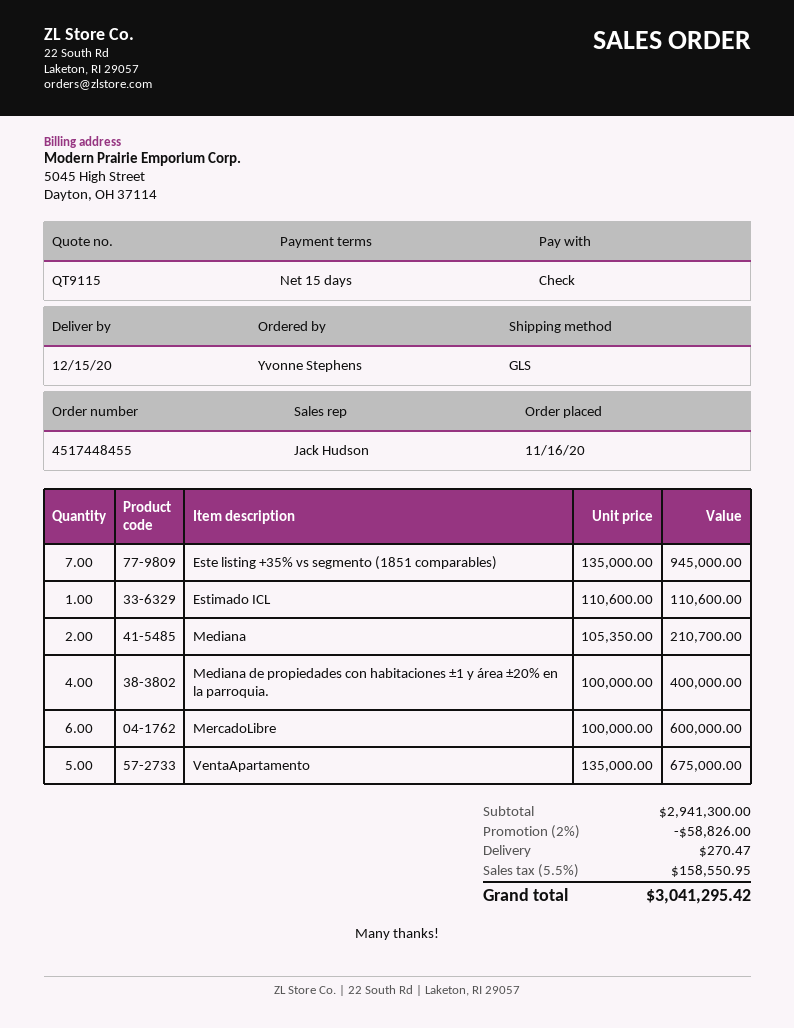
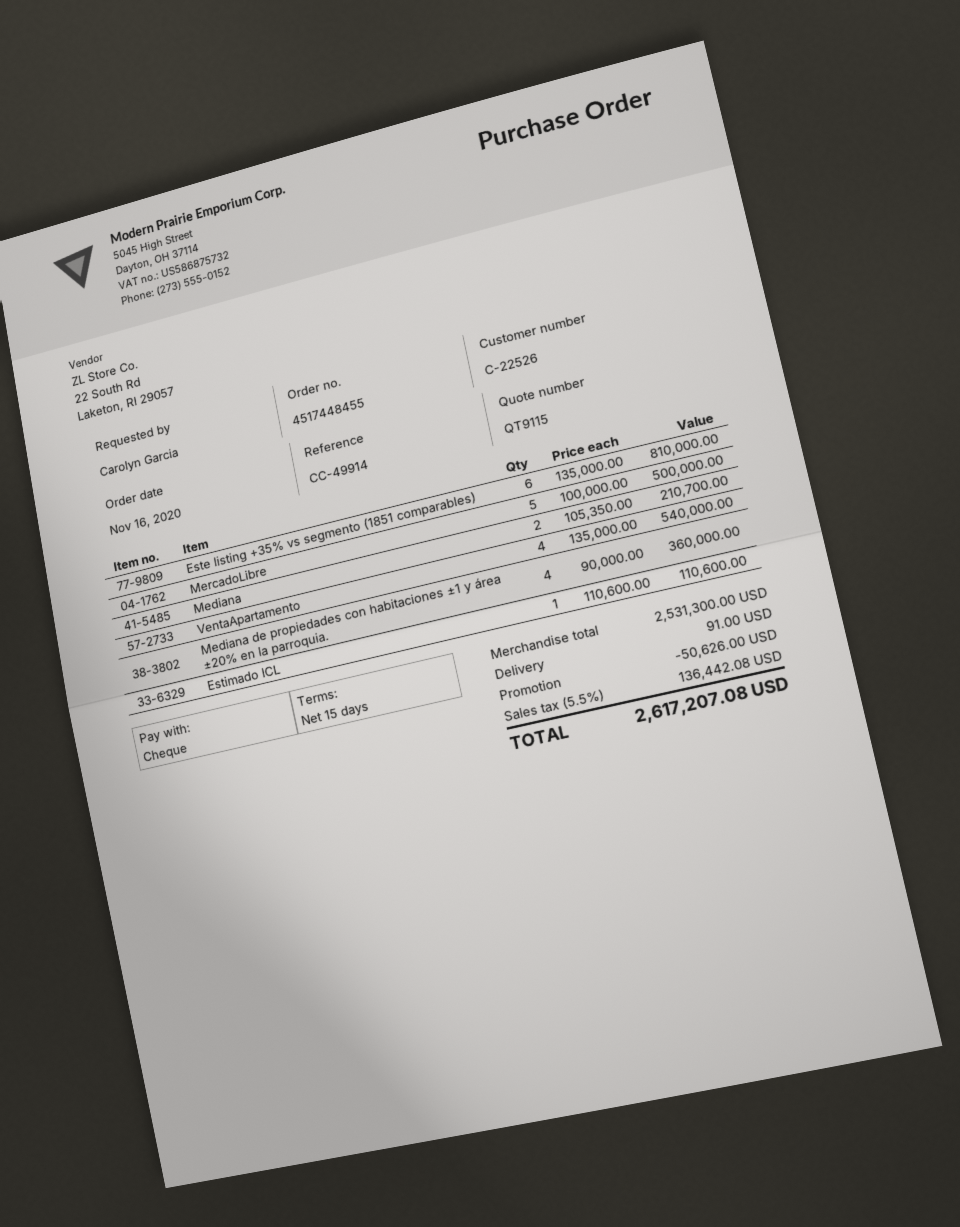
ordered by: Yvonne Stephens -> Carolyn Garcia
Este listing +35% vs segmento (1851 comparables): 7 x 135000.00 = 945000.00 -> 6 x 135000.00 = 810000.00
Mediana de propiedades con habitaciones ±1 y área ±20% en la parroquia.: 4 x 100000.00 = 400000.00 -> 4 x 90000.00 = 360000.00
MercadoLibre: 6 x 100000.00 = 600000.00 -> 5 x 100000.00 = 500000.00
VentaApartamento: 5 x 135000.00 = 675000.00 -> 4 x 135000.00 = 540000.00
subtotal: 2941300.00 -> 2531300.00
discount: 58826.00 -> 50626.00
shipping: 270.47 -> 91.00
tax: 5.5% = 158550.95 -> 5.5% = 136442.08
total: 3041295.42 -> 2617207.08

